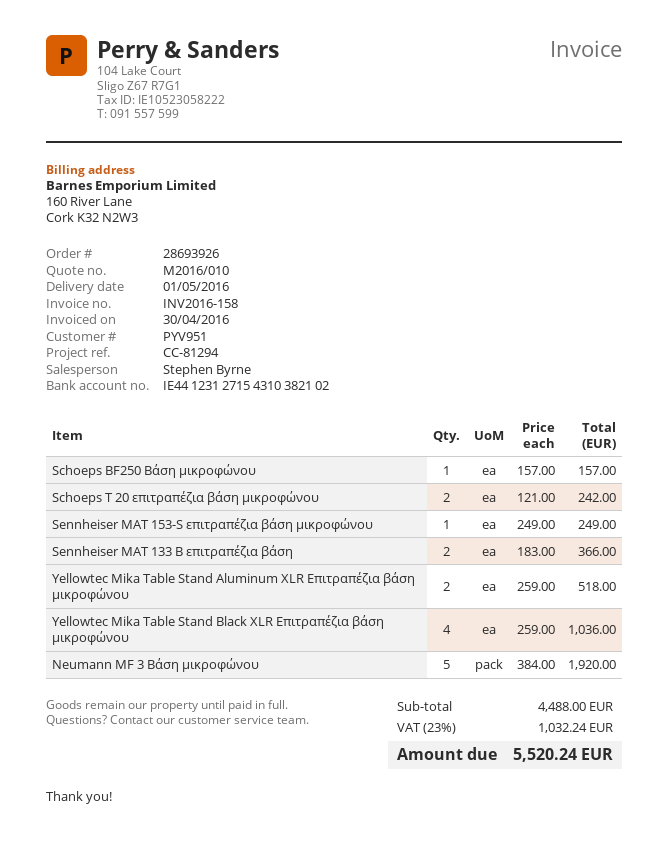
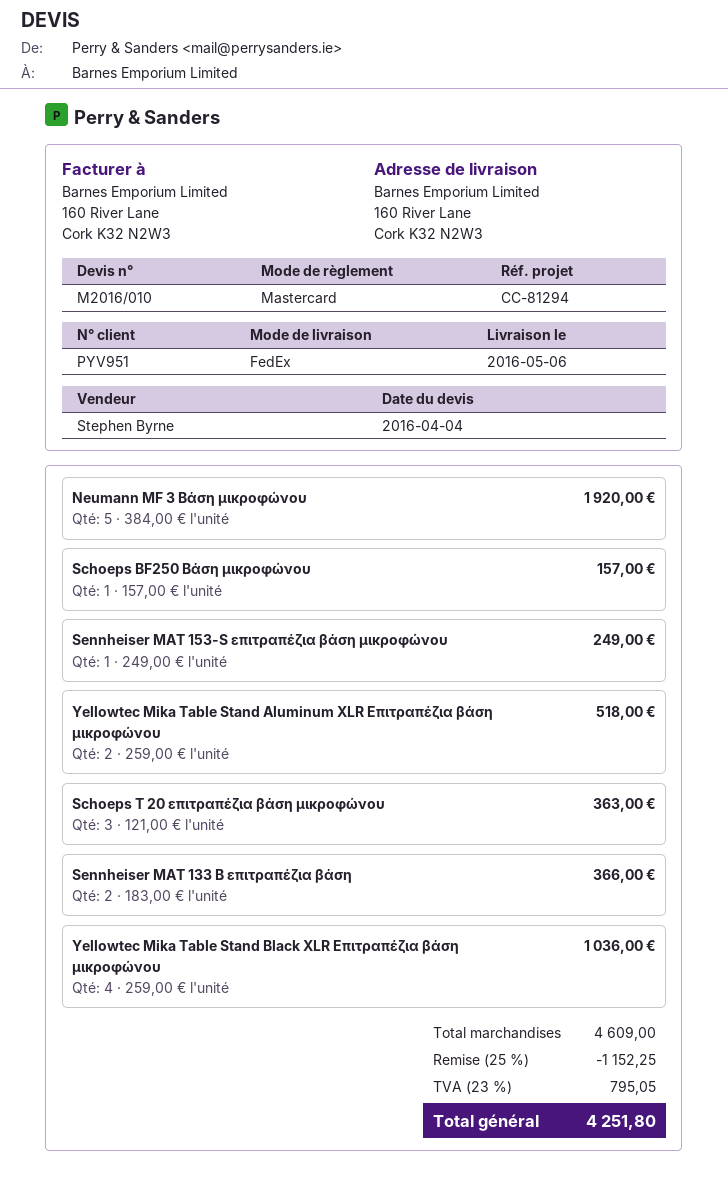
delivery date: 2016-05-01 -> 2016-05-06
Schoeps T 20 επιτραπέζια βάση μικροφώνου: 2 x 121.00 = 242.00 -> 3 x 121.00 = 363.00
subtotal: 4488.00 -> 4609.00
discount: none -> 25% = 1152.25
tax: 23% = 1032.24 -> 23% = 795.05
total: 5520.24 -> 4251.80

